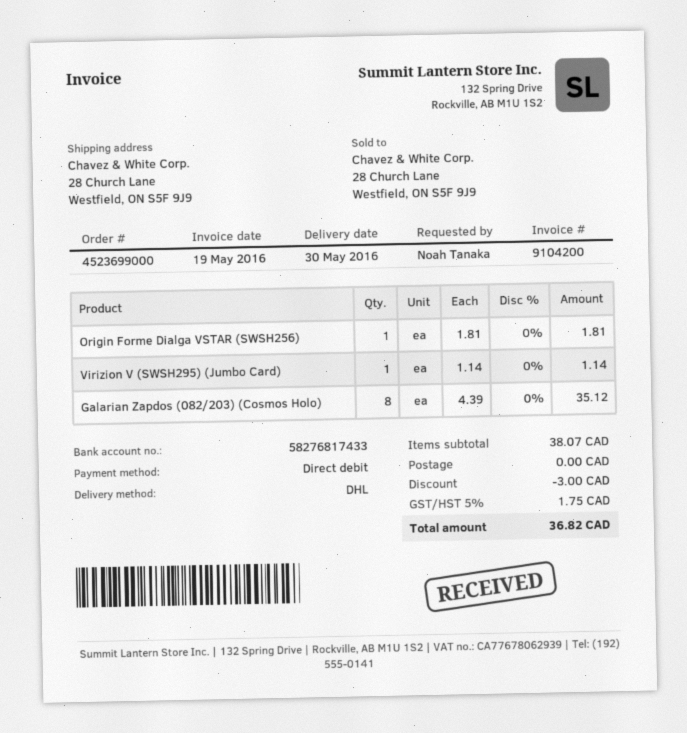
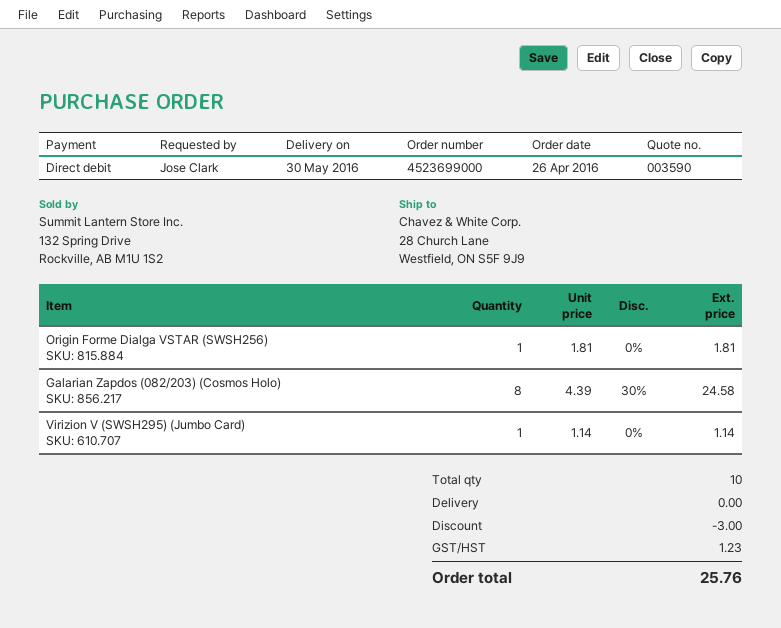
ordered by: Noah Tanaka -> Jose Clark
Galarian Zapdos (082/203) (Cosmos Holo): 8 x 4.39 = 35.12 -> 8 x 4.39 - 30% = 24.58
tax: 1.75 -> 1.23
total: 36.82 -> 25.76

